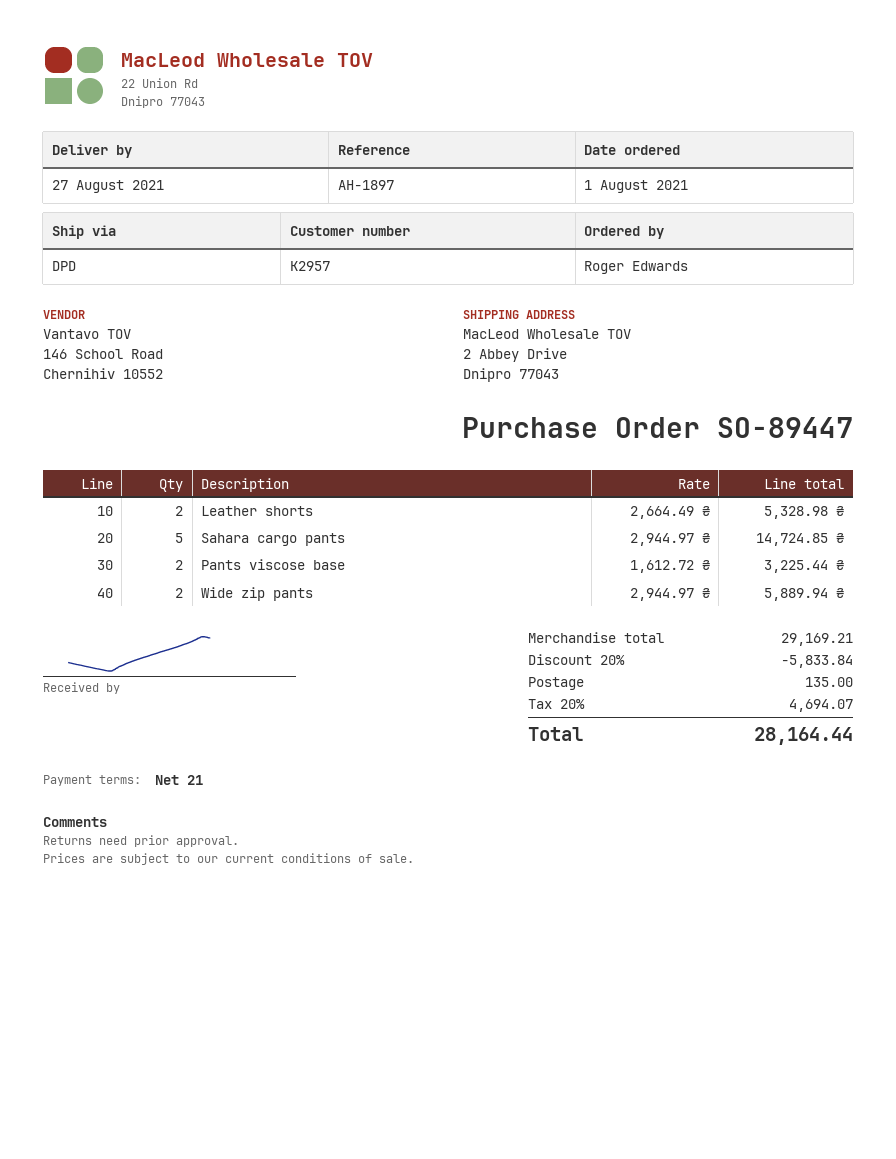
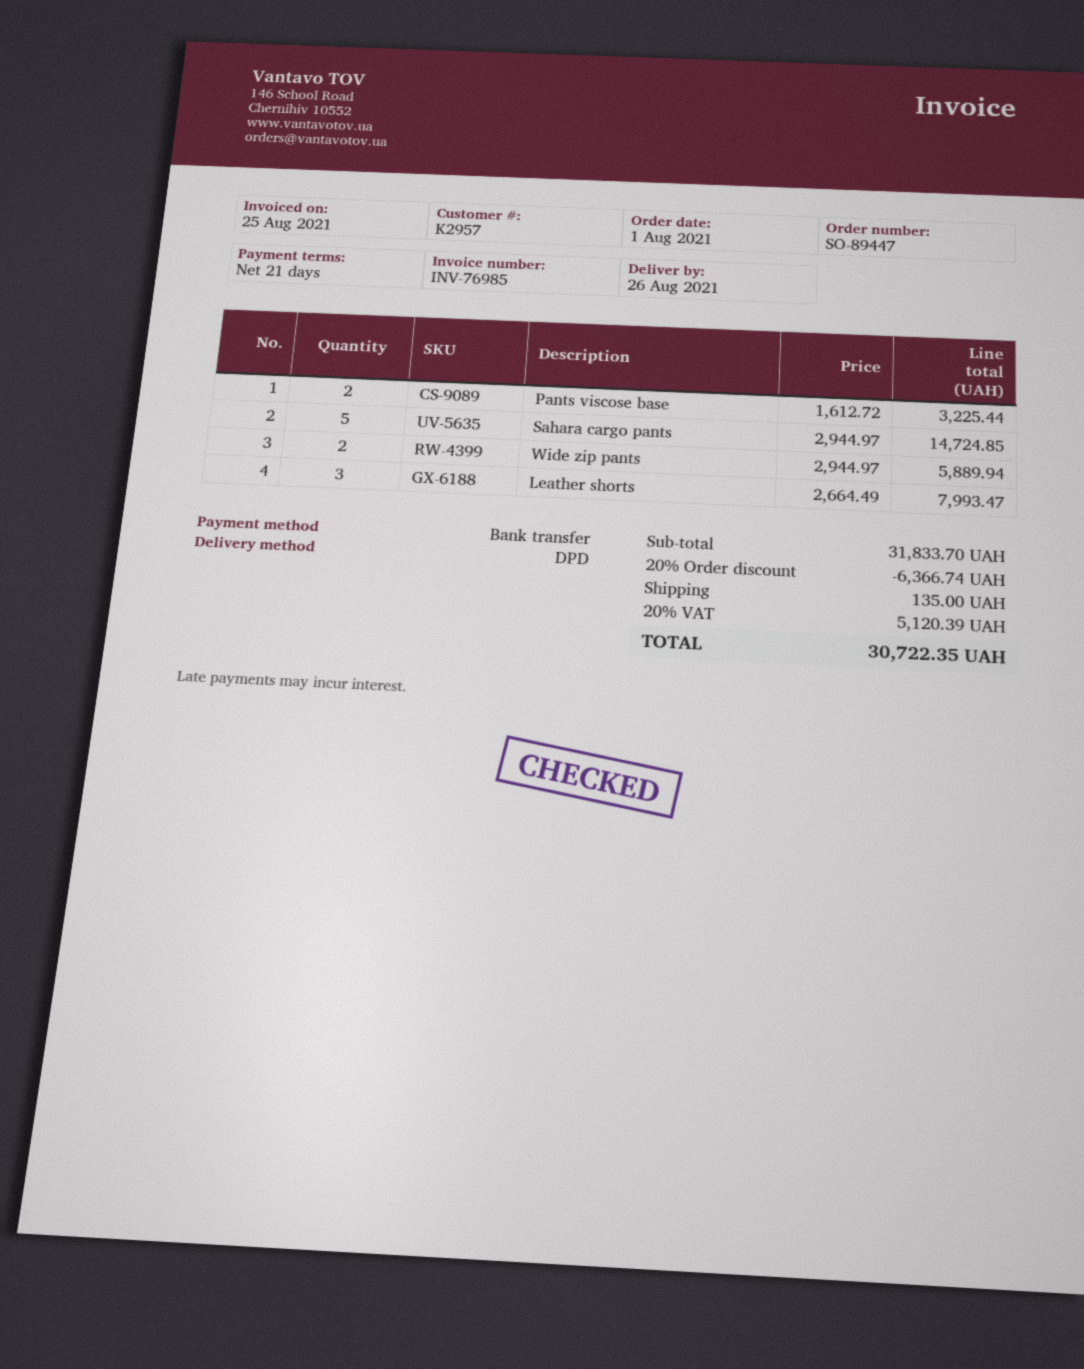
delivery date: 2021-08-27 -> 2021-08-26
Leather shorts: 2 x 2664.49 = 5328.98 -> 3 x 2664.49 = 7993.47
subtotal: 29169.21 -> 31833.70
discount: 20% = 5833.84 -> 20% = 6366.74
tax: 20% = 4694.07 -> 20% = 5120.39
total: 28164.44 -> 30722.35

